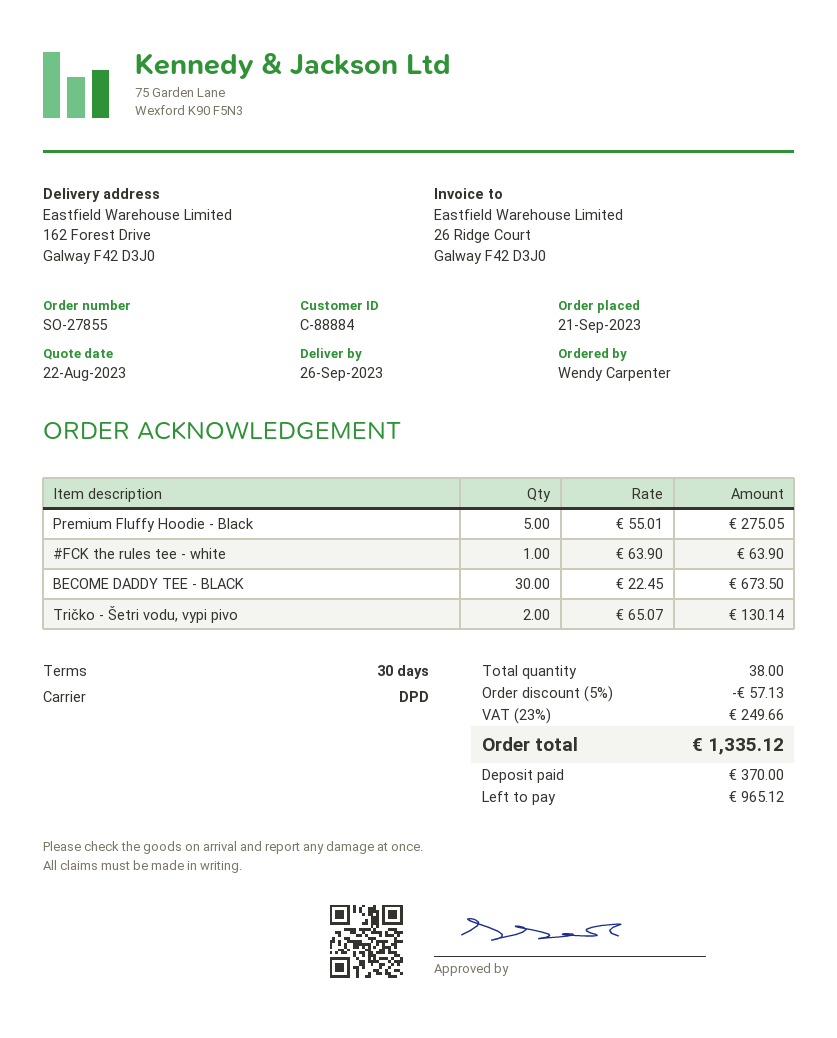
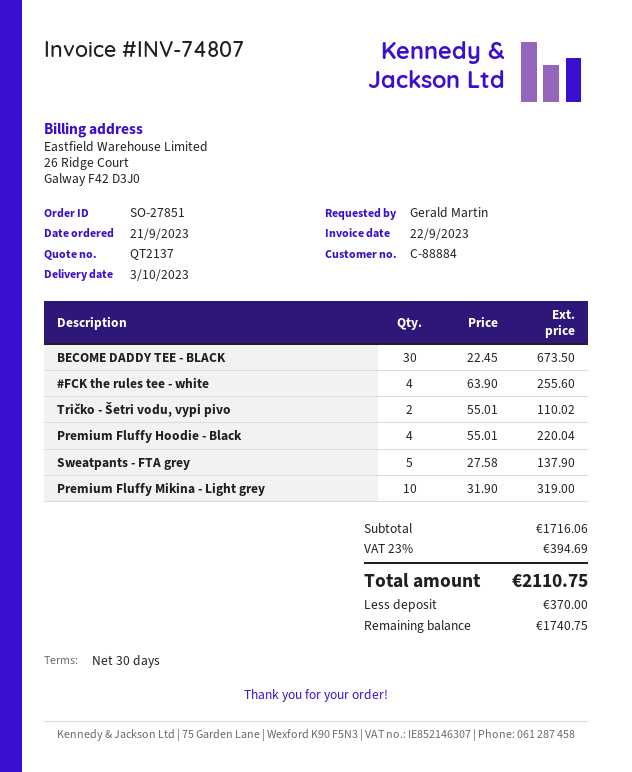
order number: SO-27855 -> SO-27851
delivery date: 2023-09-26 -> 2023-10-03
ordered by: Wendy Carpenter -> Gerald Martin
Premium Fluffy Hoodie - Black: 5 x 55.01 = 275.05 -> 4 x 55.01 = 220.04
#FCK the rules tee - white: 1 x 63.90 = 63.90 -> 4 x 63.90 = 255.60
Tričko - Šetri vodu, vypi pivo: 2 x 65.07 = 130.14 -> 2 x 55.01 = 110.02
Sweatpants - FTA grey: none -> 5 x 27.58 = 137.90
Premium Fluffy Mikina - Light grey: none -> 10 x 31.90 = 319.00
discount: 5% = 57.13 -> none
tax: 23% = 249.66 -> 23% = 394.69
total: 1335.12 -> 2110.75
balance: 965.12 -> 1740.75

